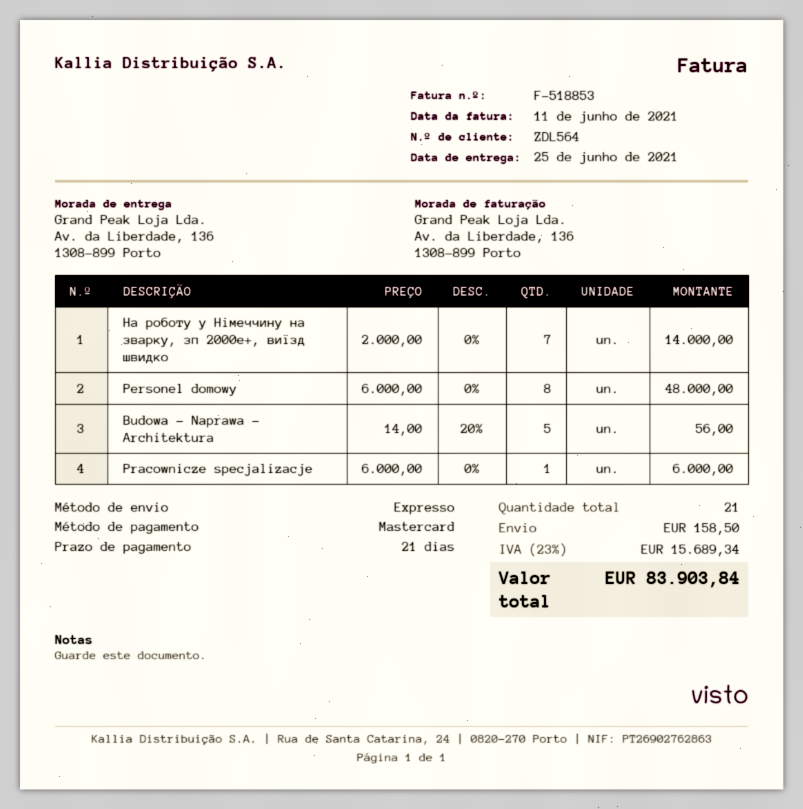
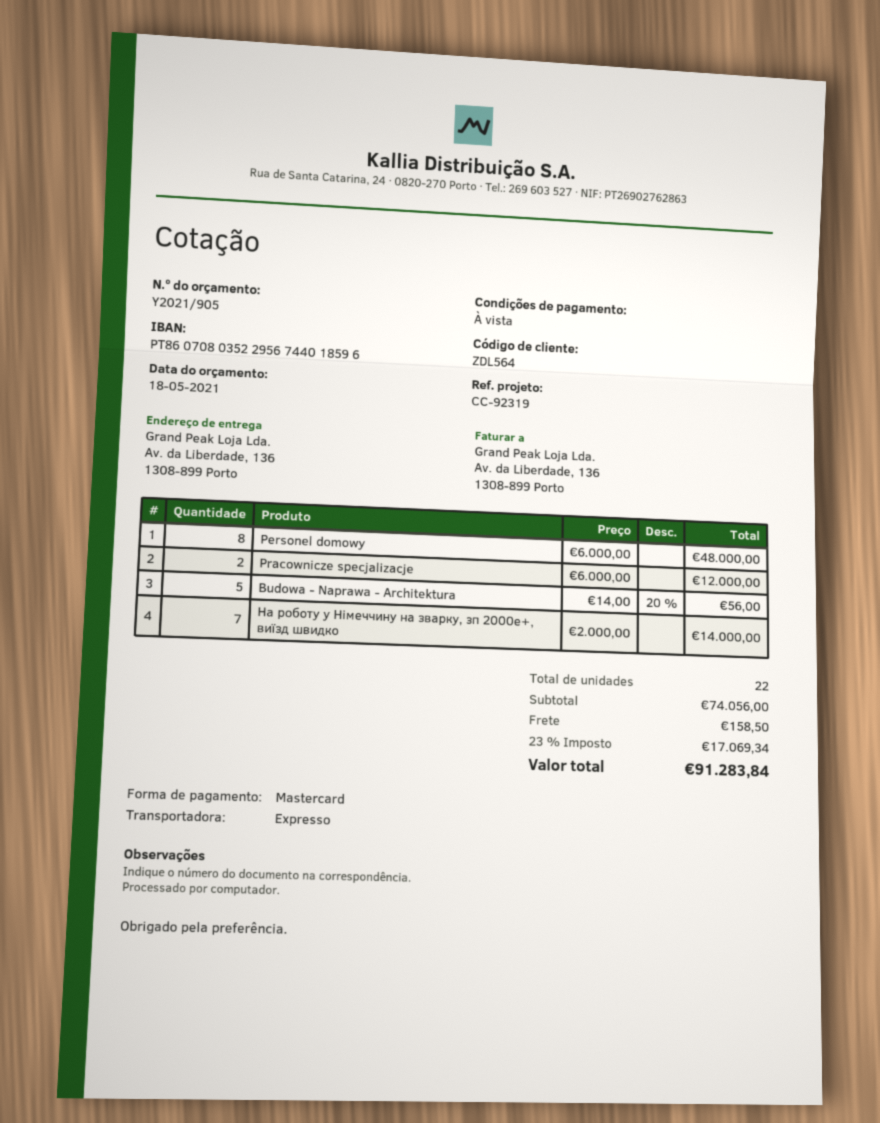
payment terms: 21 days -> on receipt
Pracownicze specjalizacje: 1 x 6000.00 = 6000.00 -> 2 x 6000.00 = 12000.00
total quantity: 21 -> 22
tax: 23% = 15689.34 -> 23% = 17069.34
total: 83903.84 -> 91283.84

